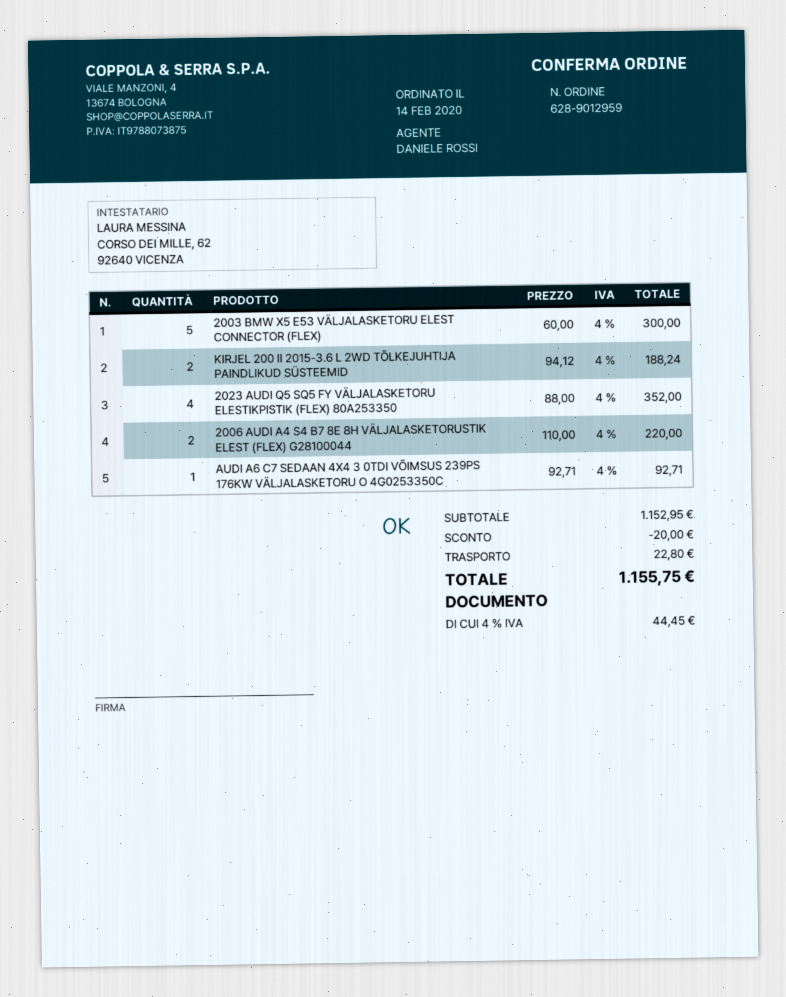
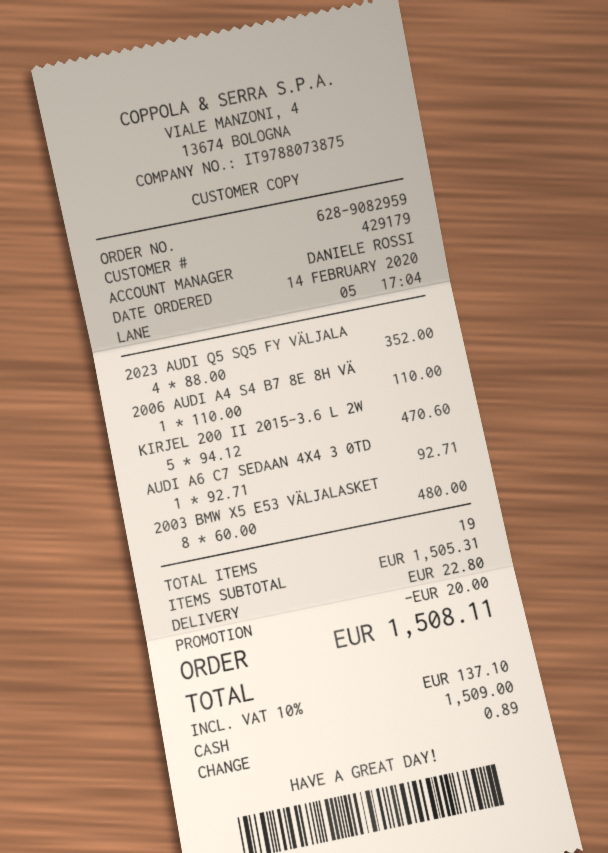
order number: 628-9012959 -> 628-9082959
2003 BMW X5 E53 VÄLJALASKETORU ELEST CONNECTOR (FLEX): 5 x 60.00 = 300.00 -> 8 x 60.00 = 480.00
KIRJEL 200 II 2015-3.6 L 2WD TÕLKEJUHTIJA PAINDLIKUD SÜSTEEMID: 2 x 94.12 = 188.24 -> 5 x 94.12 = 470.60
2006 AUDI A4 S4 B7 8E 8H VÄLJALASKETORUSTIK ELEST (FLEX) G28100044: 2 x 110.00 = 220.00 -> 1 x 110.00 = 110.00
subtotal: 1152.95 -> 1505.31
tax: 4% = 44.45 -> 10% = 137.10
total: 1155.75 -> 1508.11

